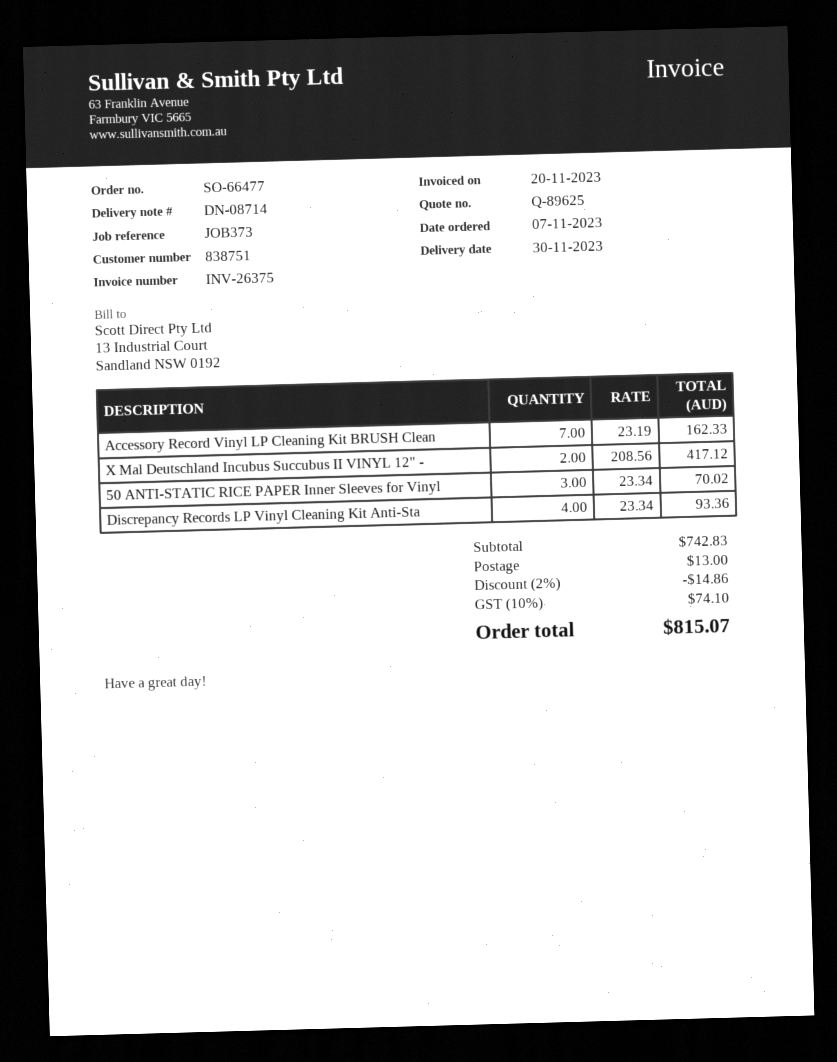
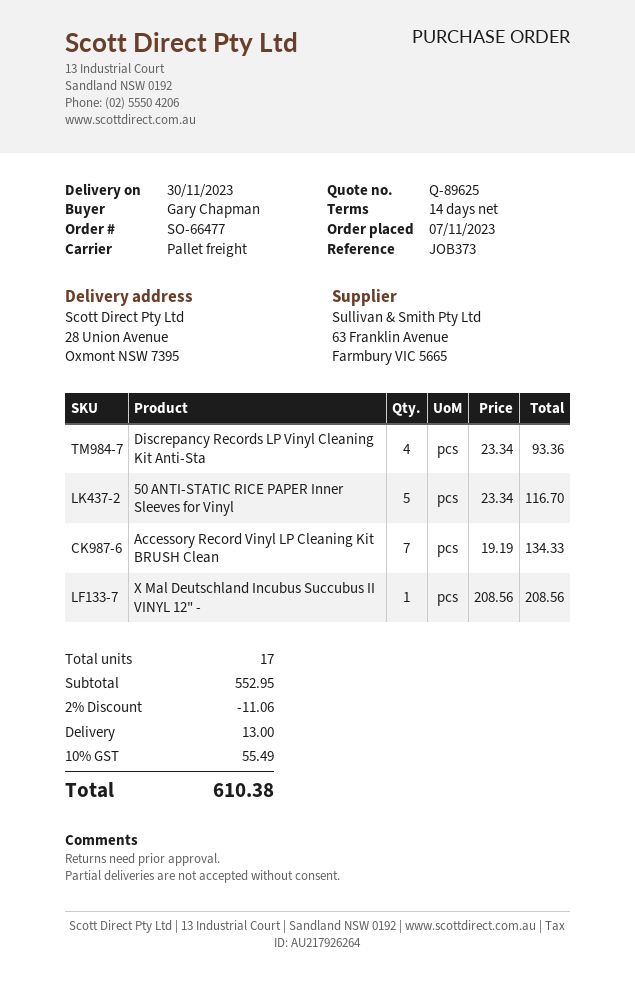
Accessory Record Vinyl LP Cleaning Kit BRUSH Clean: 7 x 23.19 = 162.33 -> 7 x 19.19 = 134.33
X Mal Deutschland Incubus Succubus II VINYL 12" -: 2 x 208.56 = 417.12 -> 1 x 208.56 = 208.56
50 ANTI-STATIC RICE PAPER Inner Sleeves for Vinyl: 3 x 23.34 = 70.02 -> 5 x 23.34 = 116.70
subtotal: 742.83 -> 552.95
discount: 2% = 14.86 -> 2% = 11.06
tax: 10% = 74.10 -> 10% = 55.49
total: 815.07 -> 610.38

